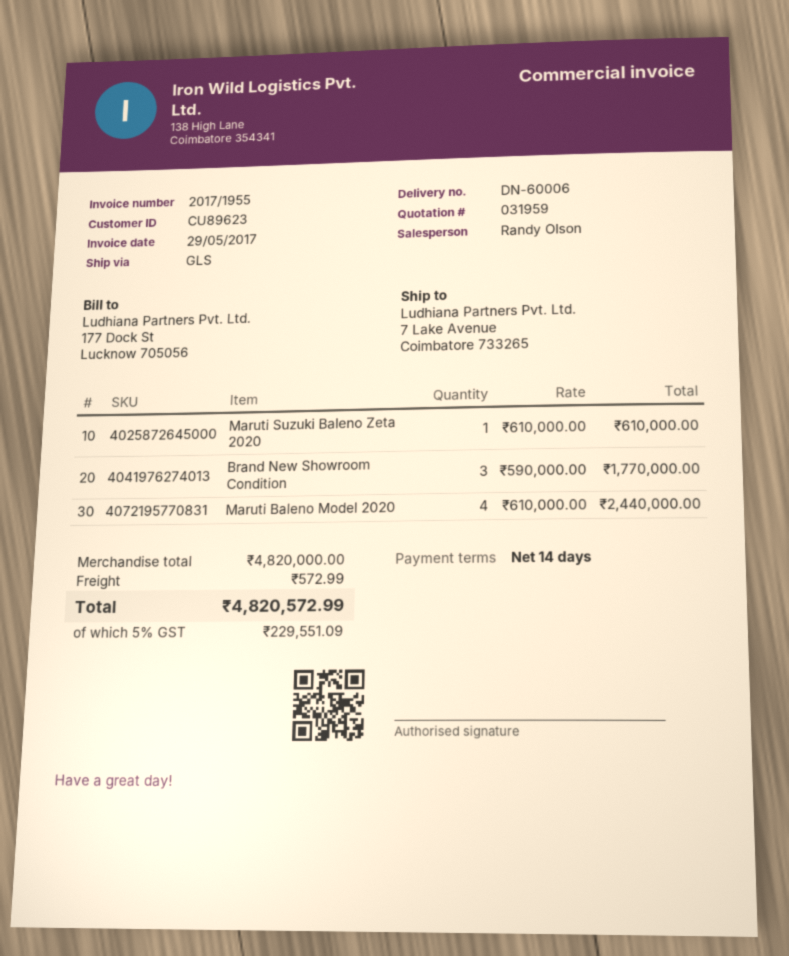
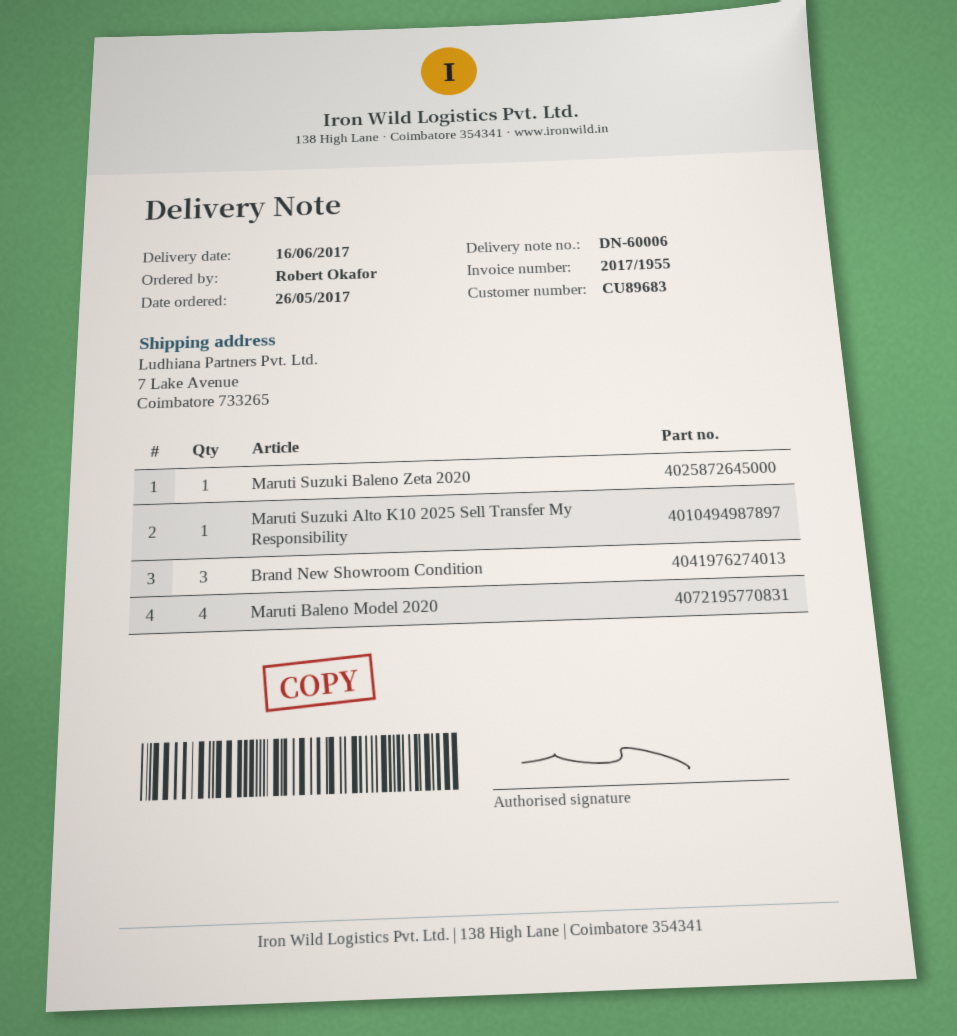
customer number: CU89623 -> CU89683
Maruti Suzuki Alto K10 2025 Sell Transfer My Responsibility: none -> 1

